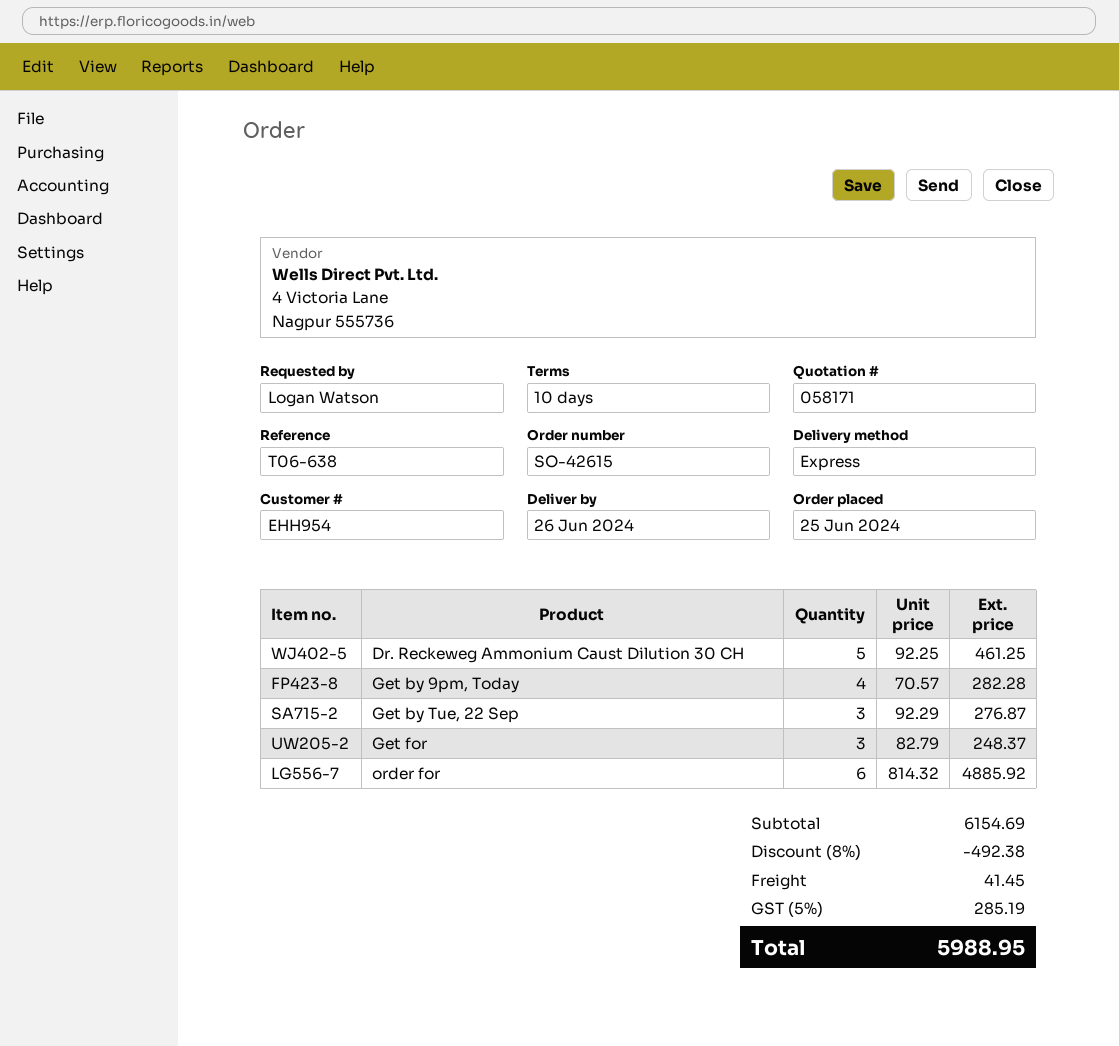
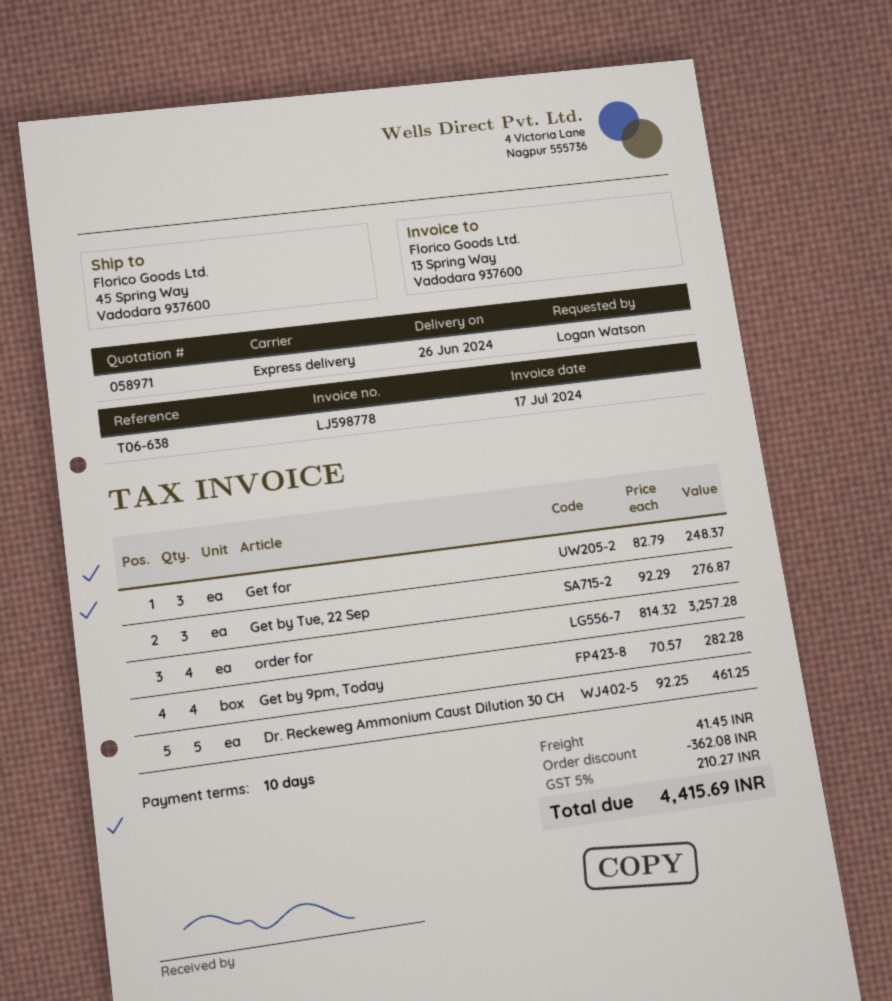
quote number: 058171 -> 058971
order for: 6 x 814.32 = 4885.92 -> 4 x 814.32 = 3257.28
discount: 492.38 -> 362.08
tax: 5% = 285.19 -> 5% = 210.27
total: 5988.95 -> 4415.69

